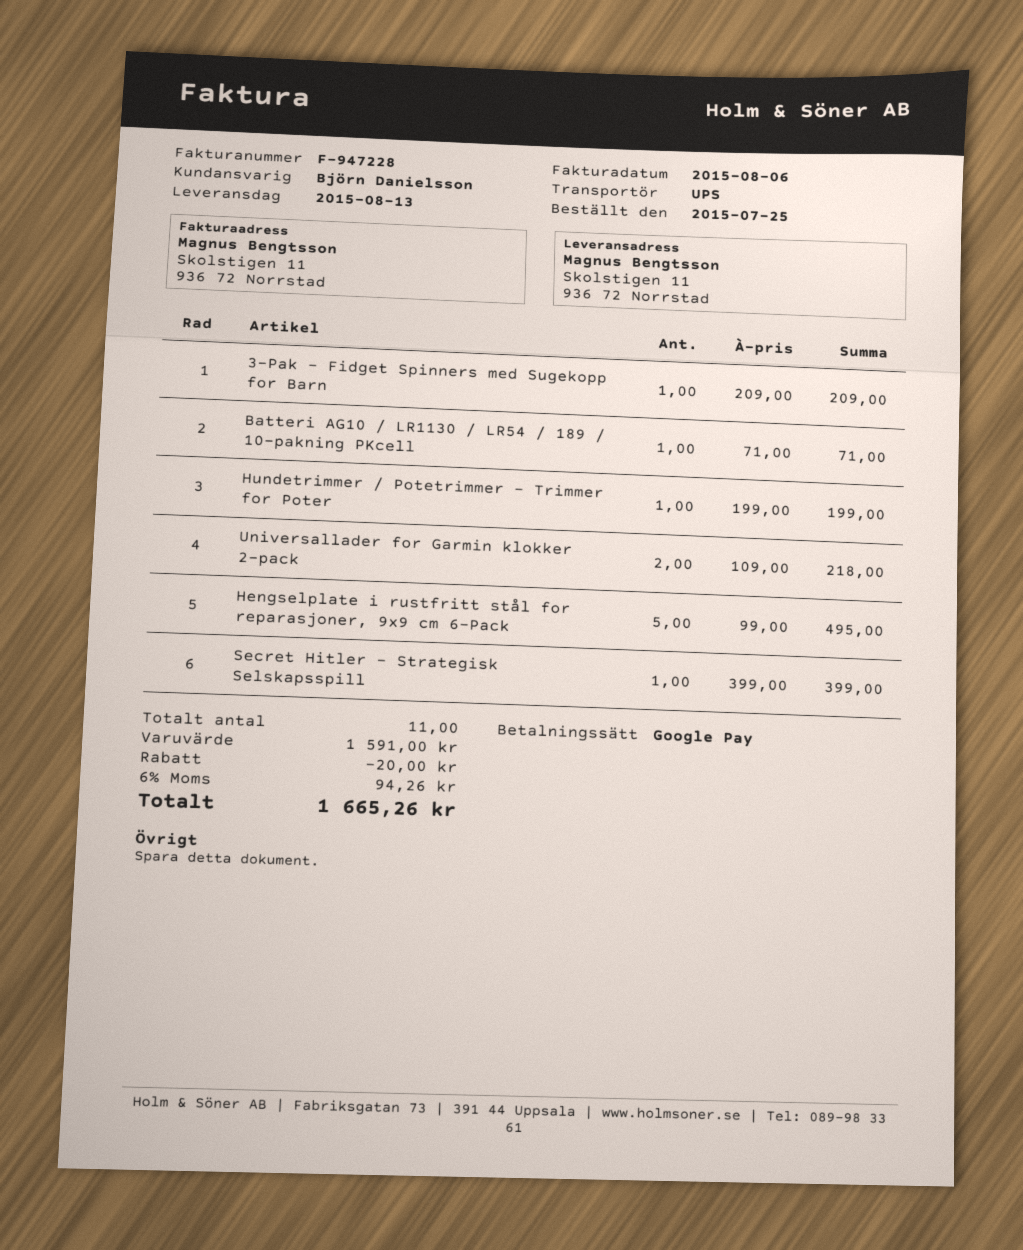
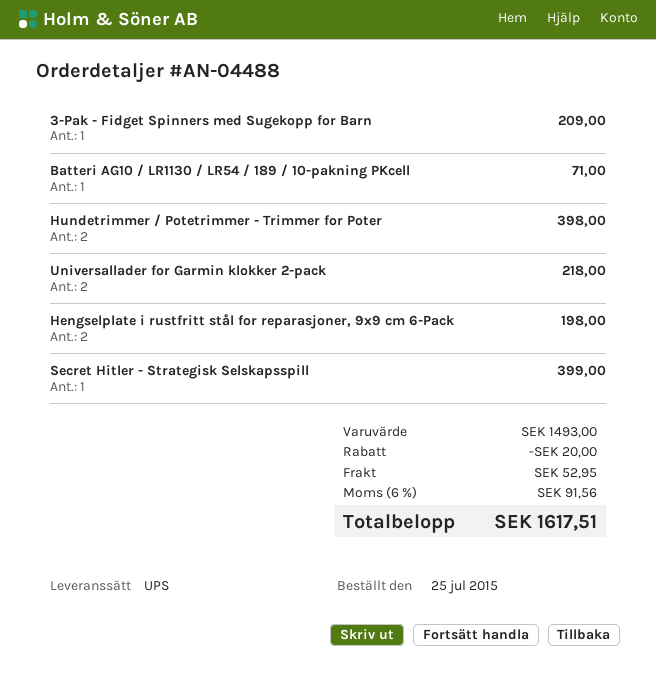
Hundetrimmer / Potetrimmer - Trimmer for Poter: 1 for 199.00 -> 2 for 398.00
Hengselplate i rustfritt stål for reparasjoner, 9x9 cm 6-Pack: 5 for 495.00 -> 2 for 198.00
subtotal: 1591.00 -> 1493.00
shipping: none -> 52.95
tax: 6% = 94.26 -> 6% = 91.56
total: 1665.26 -> 1617.51

